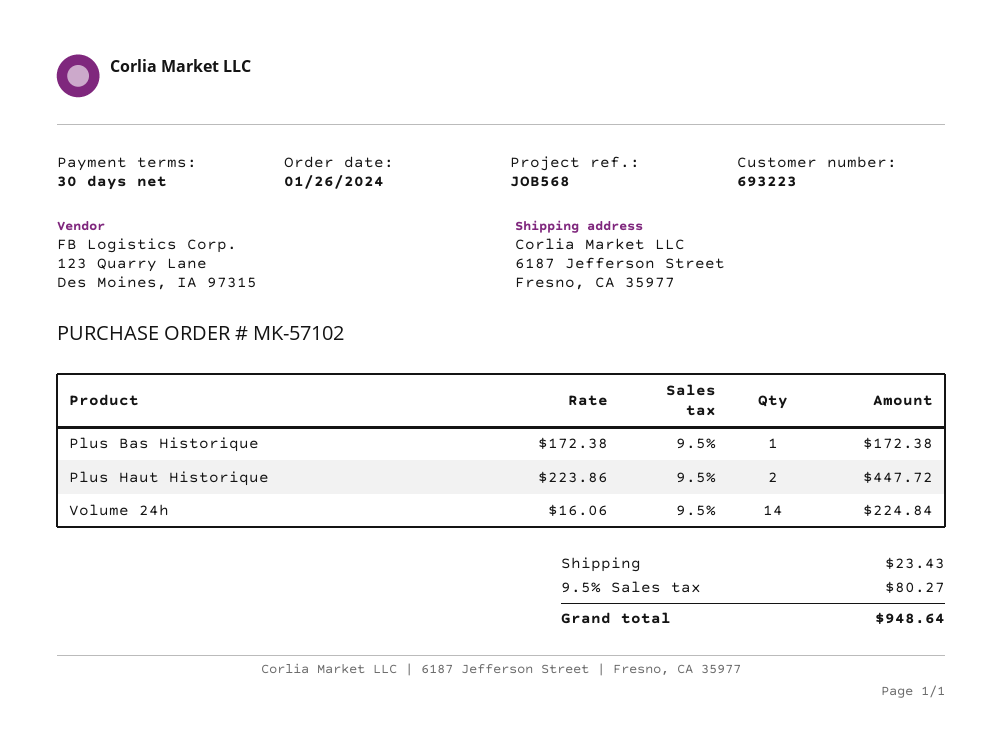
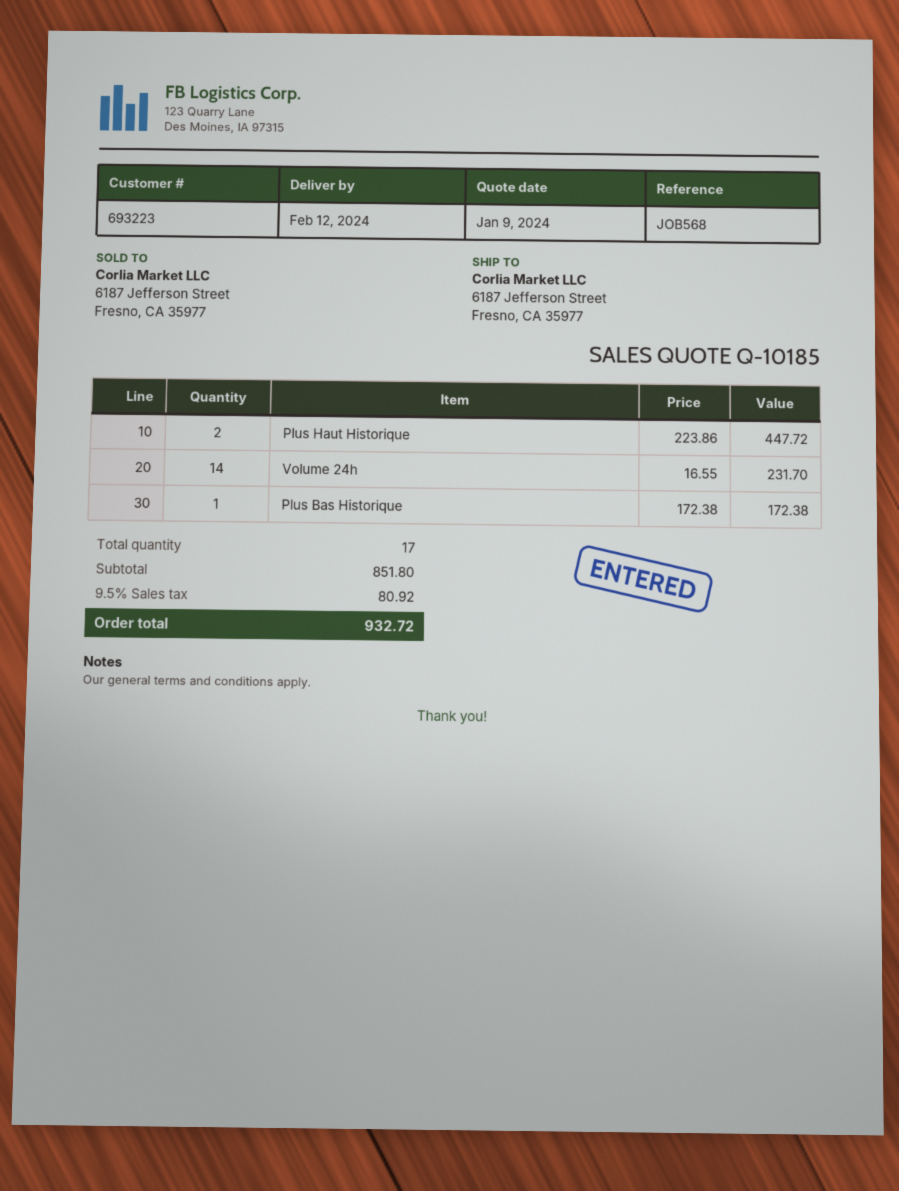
Volume 24h: 14 x 16.06 = 224.84 -> 14 x 16.55 = 231.70
shipping: 23.43 -> none
tax: 9.5% = 80.27 -> 9.5% = 80.92
total: 948.64 -> 932.72

